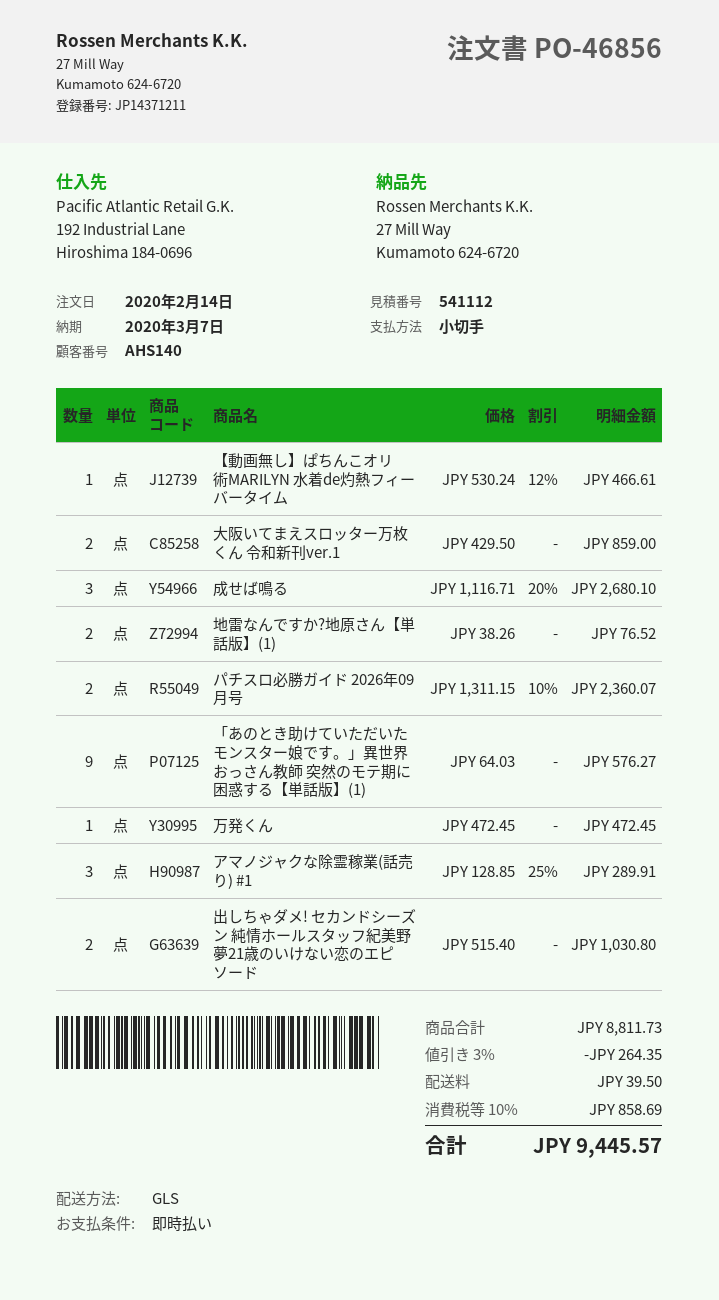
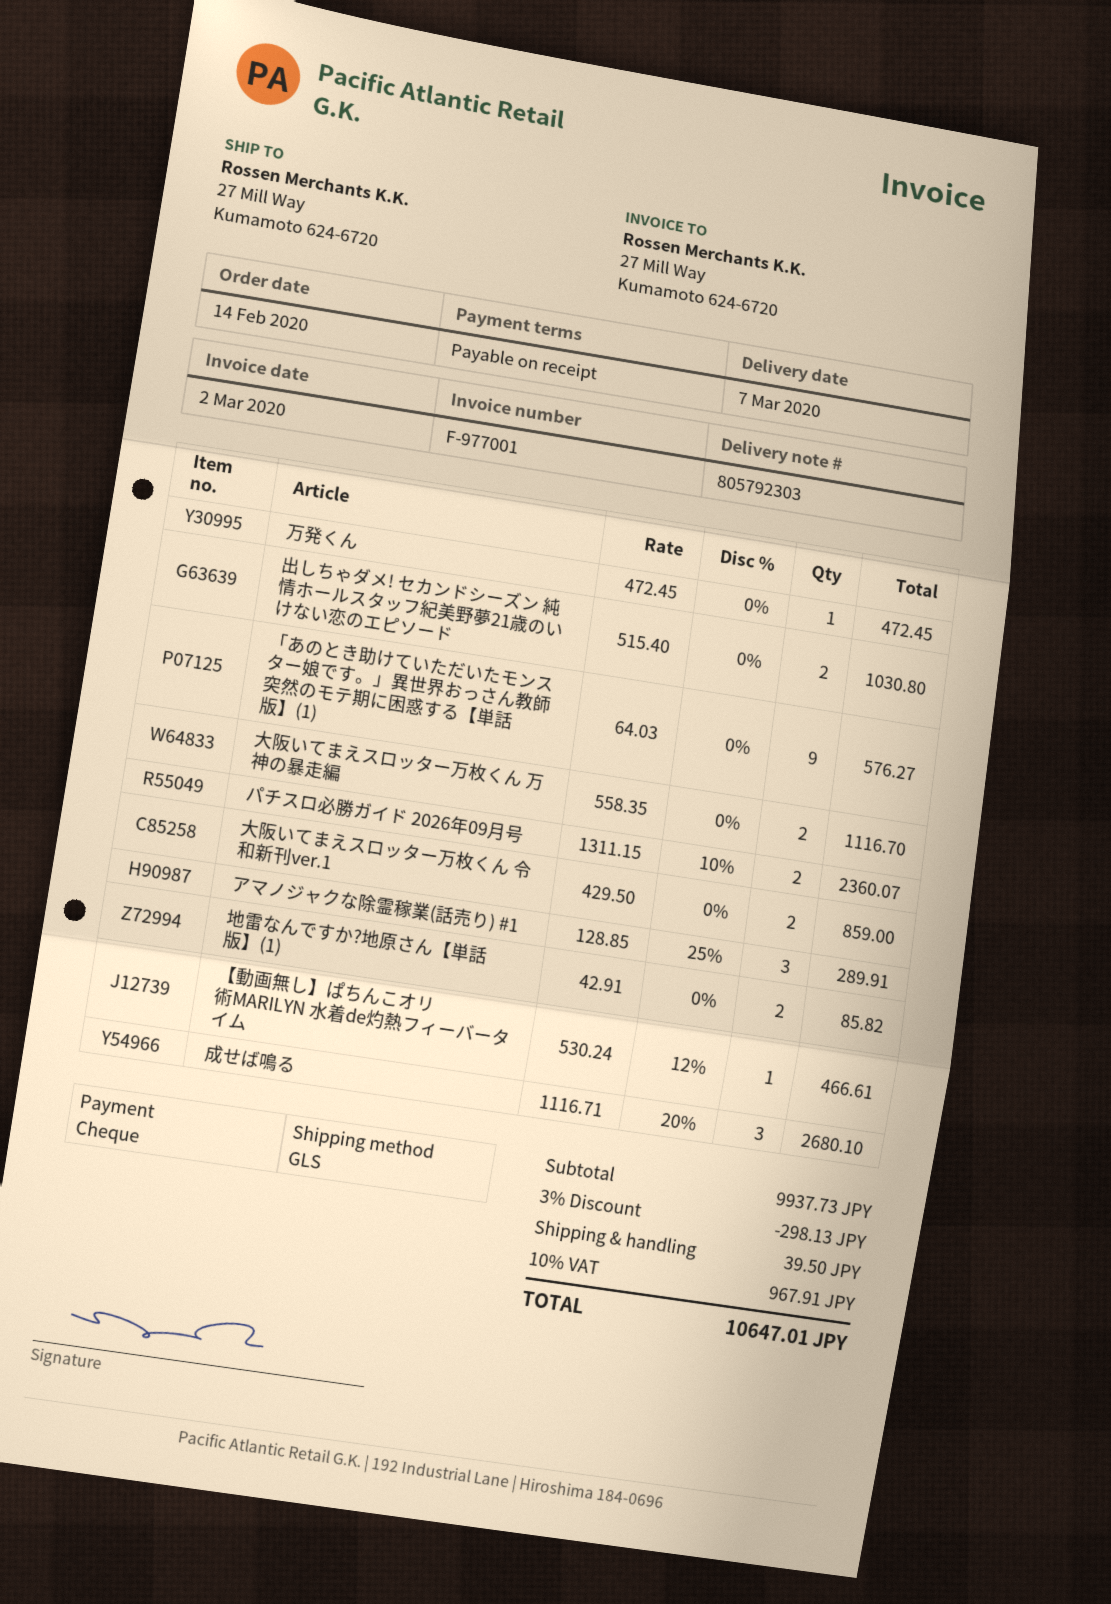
地雷なんですか?地原さん【単話版】(1): 2 x 38.26 = 76.52 -> 2 x 42.91 = 85.82
大阪いてまえスロッター万枚くん 万神の暴走編: none -> 2 x 558.35 = 1116.70
subtotal: 8811.73 -> 9937.73
discount: 3% = 264.35 -> 3% = 298.13
tax: 10% = 858.69 -> 10% = 967.91
total: 9445.57 -> 10647.01

